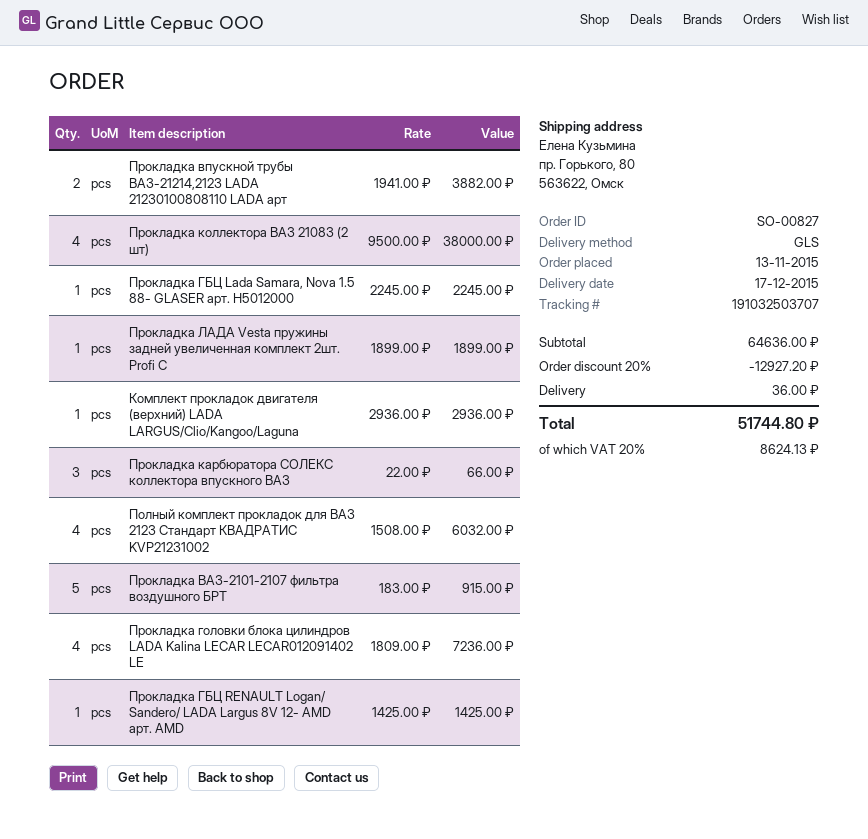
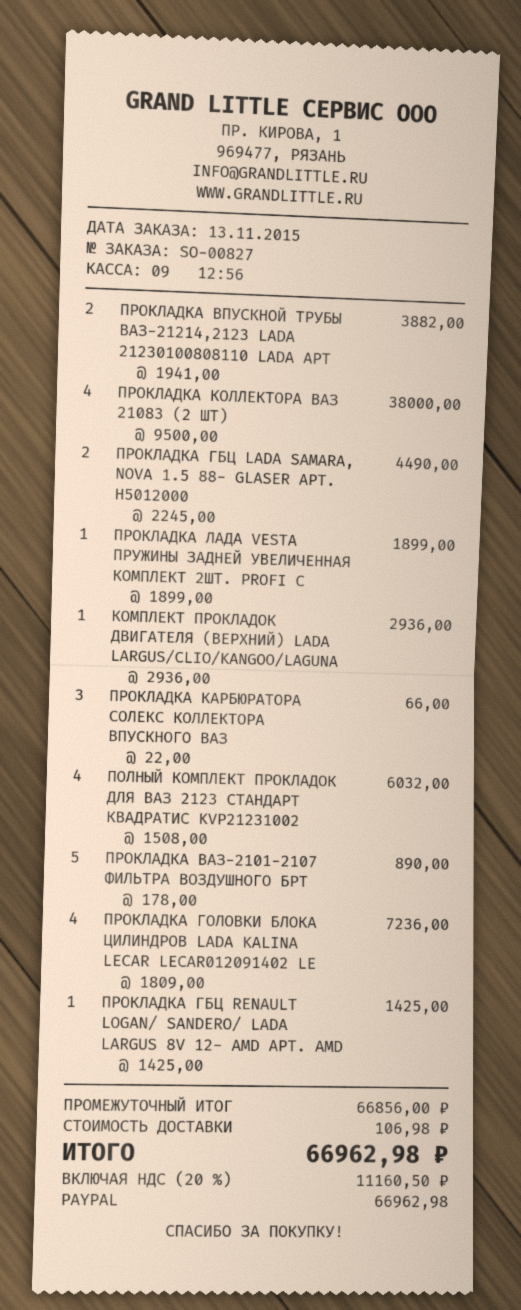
Прокладка ГБЦ Lada Samara, Nova 1.5 88- GLASER арт. H5012000: 1 x 2245.00 = 2245.00 -> 2 x 2245.00 = 4490.00
Прокладка ВАЗ-2101-2107 фильтра воздушного БРТ: 5 x 183.00 = 915.00 -> 5 x 178.00 = 890.00
subtotal: 64636.00 -> 66856.00
discount: 20% = 12927.20 -> none
shipping: 36.00 -> 106.98
tax: 20% = 8624.13 -> 20% = 11160.50
total: 51744.80 -> 66962.98

